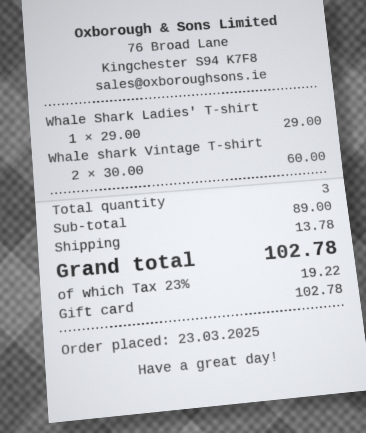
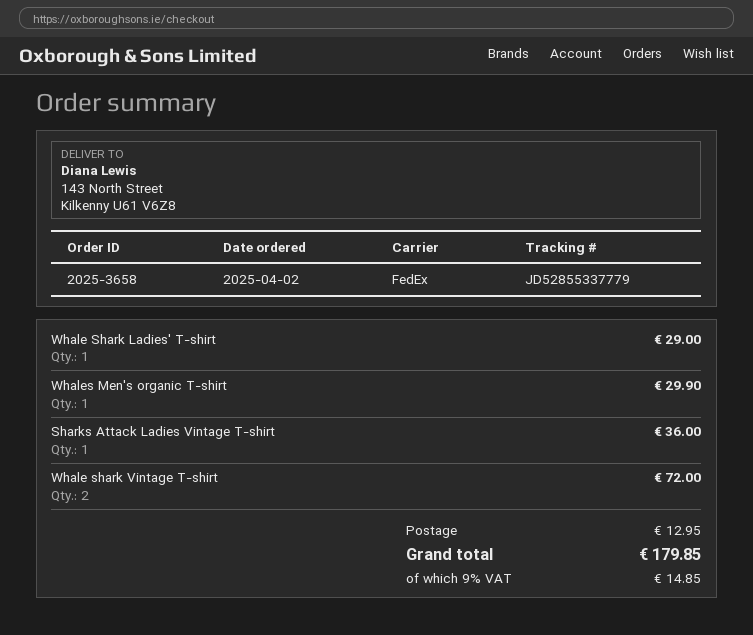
order date: 2025-03-23 -> 2025-04-02
Whale shark Vintage T-shirt: 2 for 60.00 -> 2 for 72.00
Whales Men's organic T-shirt: none -> 1 for 29.90
Sharks Attack Ladies Vintage T-shirt: none -> 1 for 36.00
shipping: 13.78 -> 12.95
tax: 23% = 19.22 -> 9% = 14.85
total: 102.78 -> 179.85

